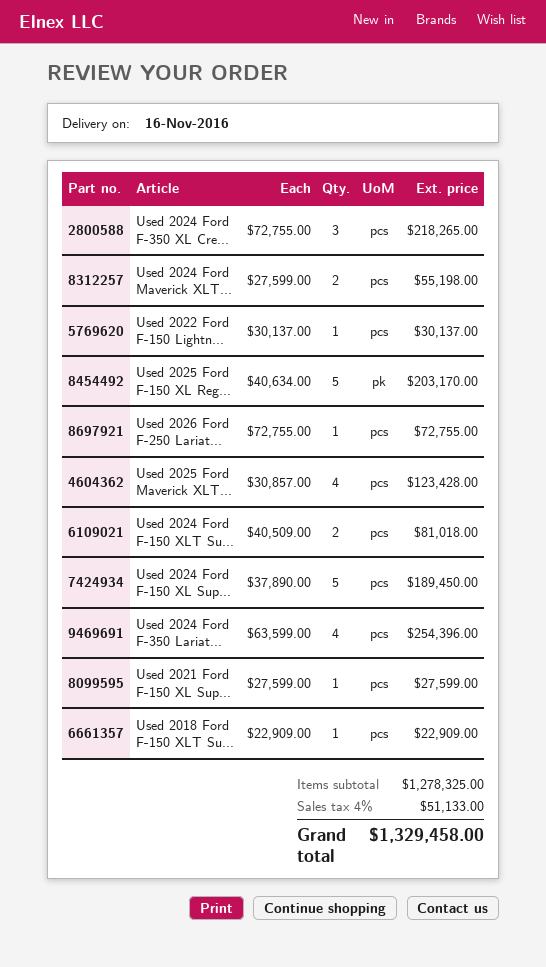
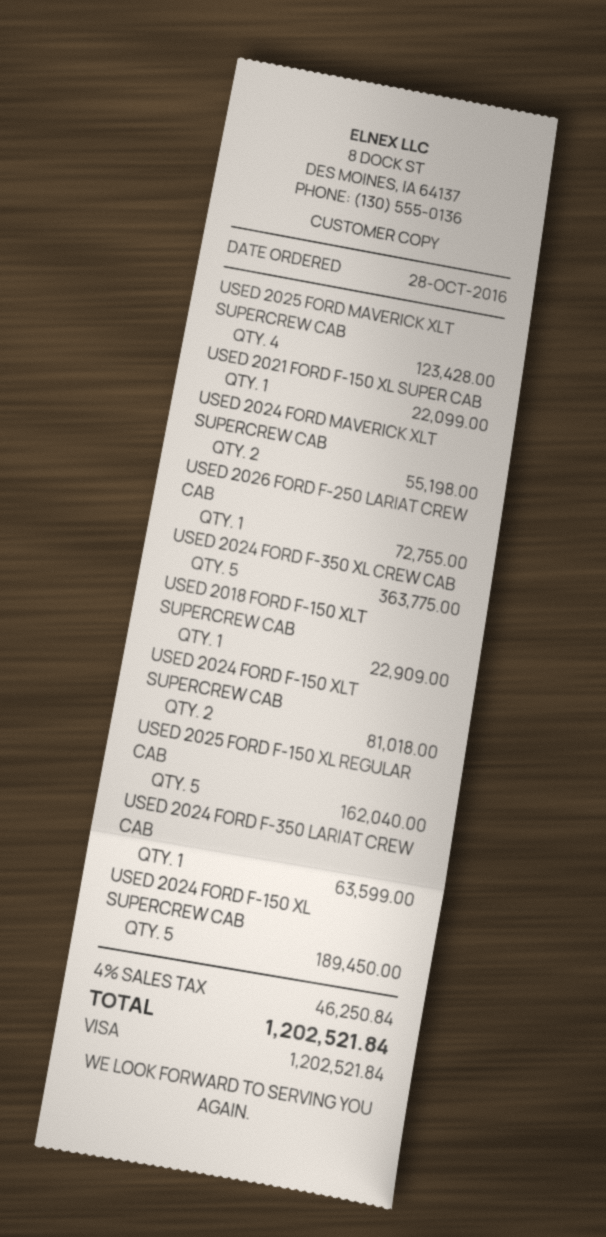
Used 2024 Ford F-350 XL Cre...: 3 for 218265.00 -> 5 for 363775.00
Used 2022 Ford F-150 Lightn...: 1 for 30137.00 -> none
Used 2025 Ford F-150 XL Reg...: 5 for 203170.00 -> 5 for 162040.00
Used 2024 Ford F-350 Lariat...: 4 for 254396.00 -> 1 for 63599.00
Used 2021 Ford F-150 XL Sup...: 1 for 27599.00 -> 1 for 22099.00
tax: 4% = 51133.00 -> 4% = 46250.84
total: 1329458.00 -> 1202521.84

